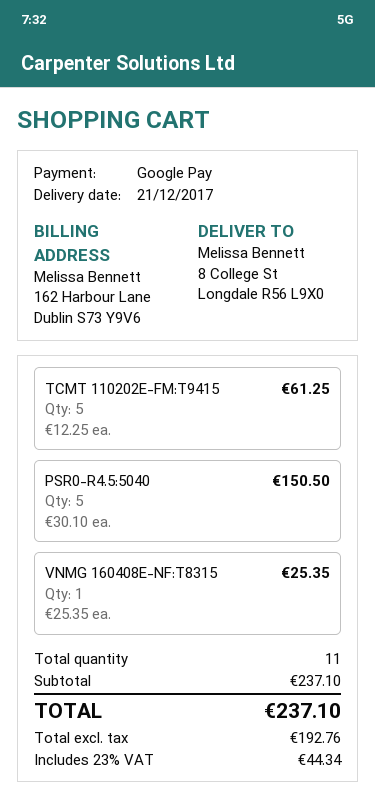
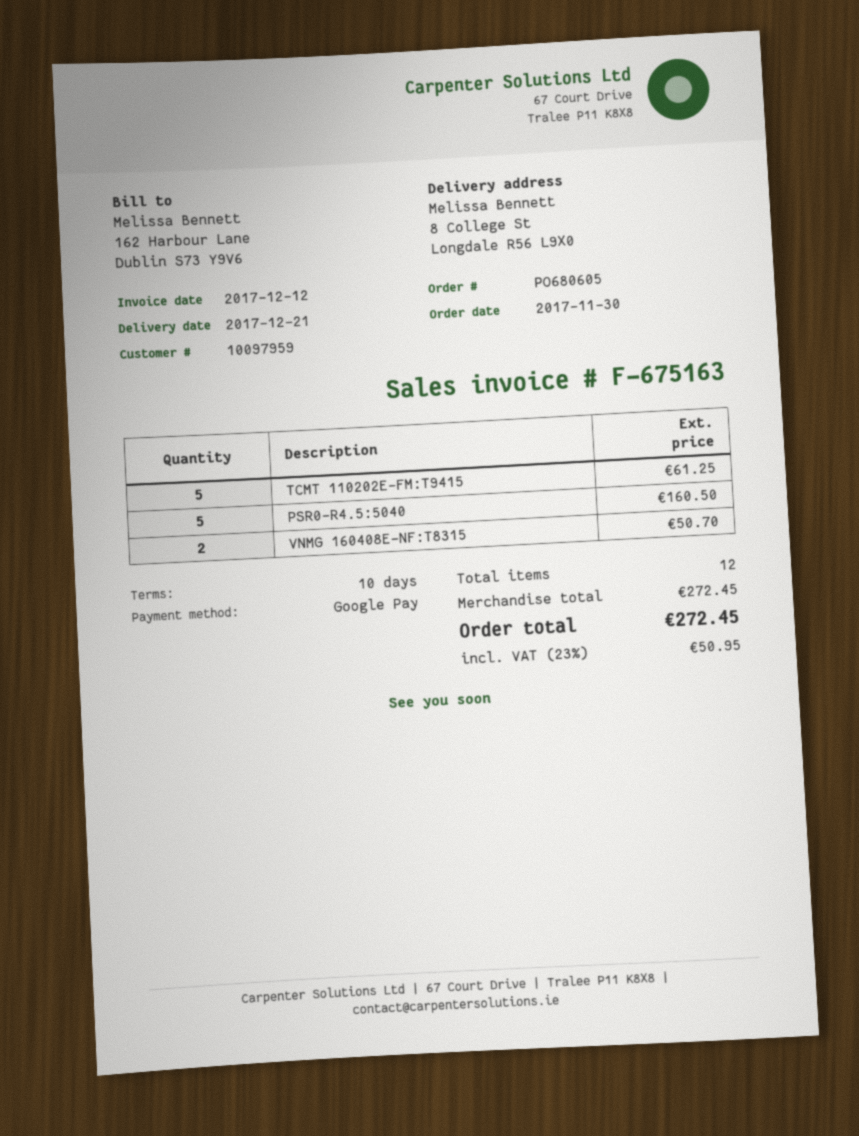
PSR0-R4.5:5040: 5 for 150.50 -> 5 for 160.50
VNMG 160408E-NF:T8315: 1 for 25.35 -> 2 for 50.70
total quantity: 11 -> 12
subtotal: 237.10 -> 272.45
tax: 23% = 44.34 -> 23% = 50.95
total: 237.10 -> 272.45

